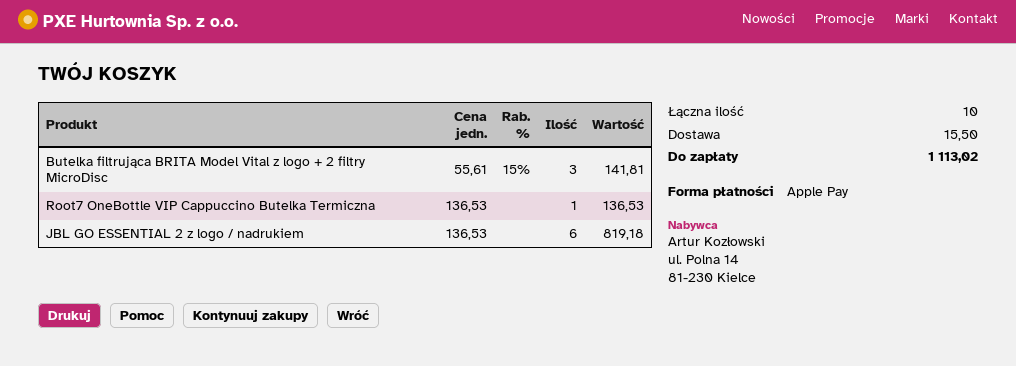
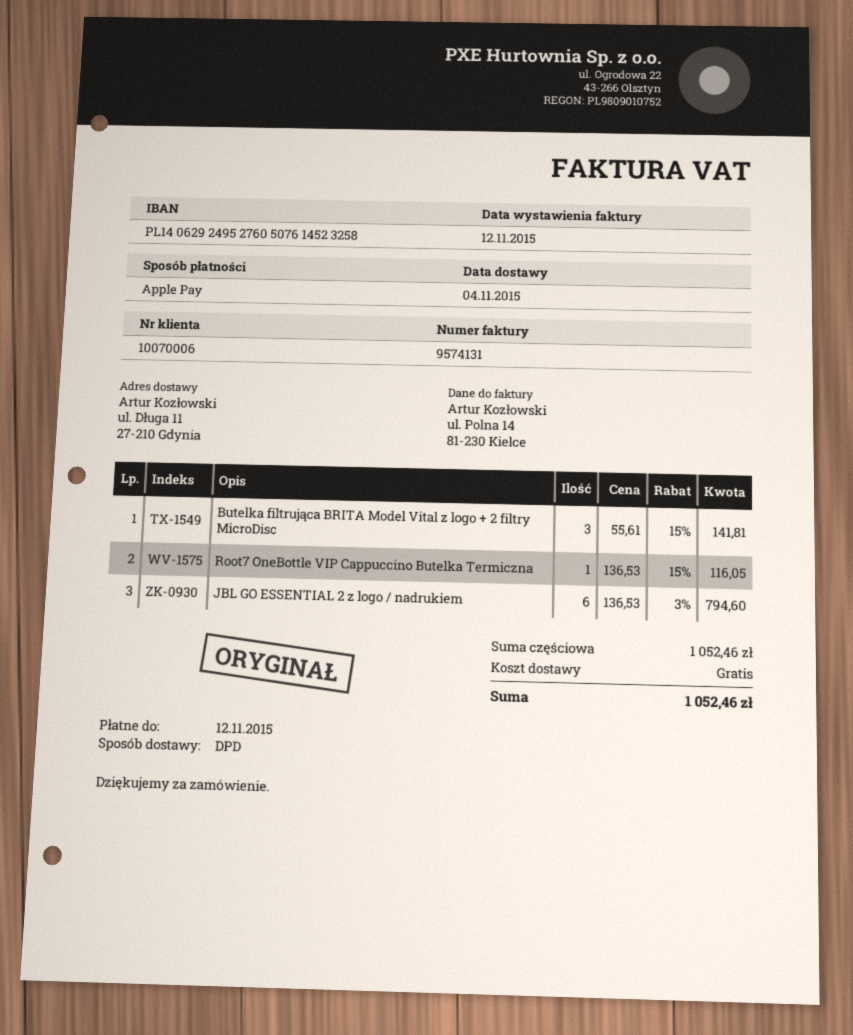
Root7 OneBottle VIP Cappuccino Butelka Termiczna: 1 x 136.53 = 136.53 -> 1 x 136.53 - 15% = 116.05
JBL GO ESSENTIAL 2 z logo / nadrukiem: 6 x 136.53 = 819.18 -> 6 x 136.53 - 3% = 794.60
shipping: 15.50 -> 0.00
total: 1113.02 -> 1052.46

